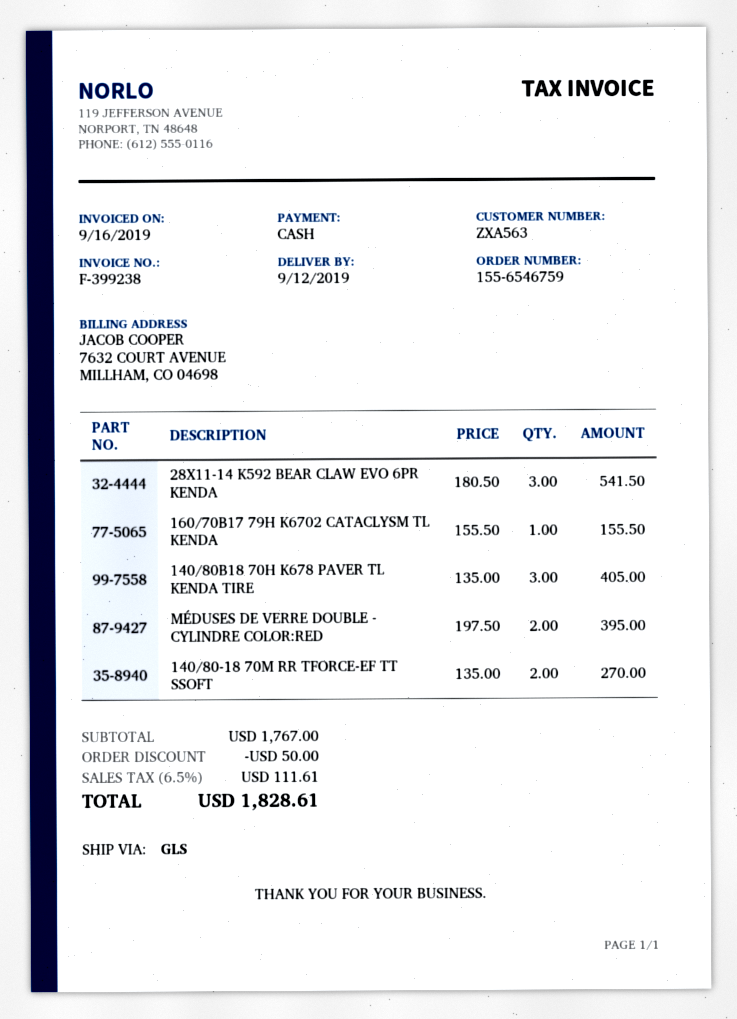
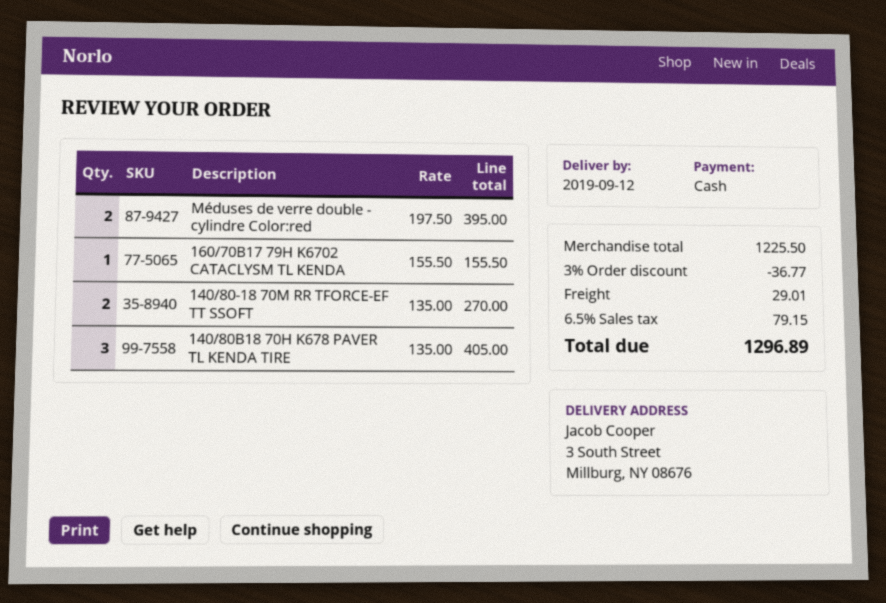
28X11-14 K592 BEAR CLAW EVO 6PR KENDA: 3 x 180.50 = 541.50 -> none
subtotal: 1767.00 -> 1225.50
discount: 50.00 -> 36.77
shipping: none -> 29.01
tax: 6.5% = 111.61 -> 6.5% = 79.15
total: 1828.61 -> 1296.89

